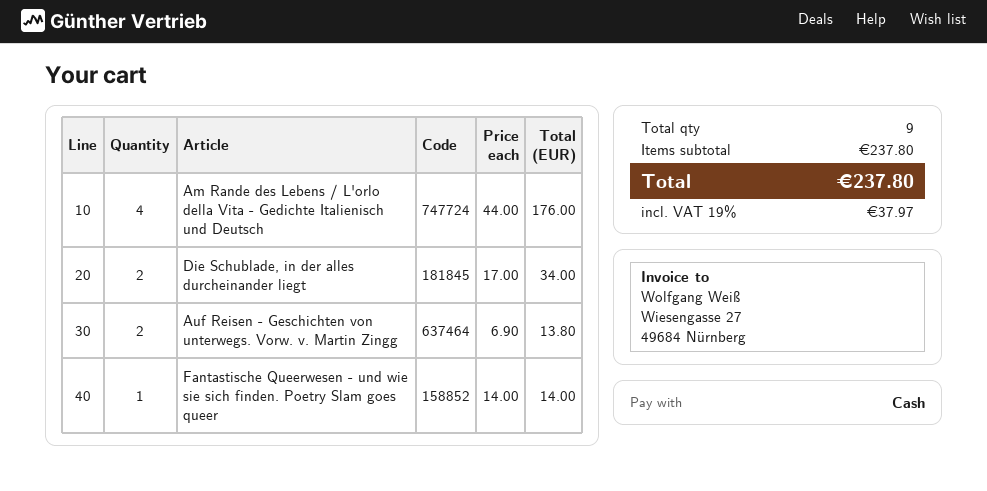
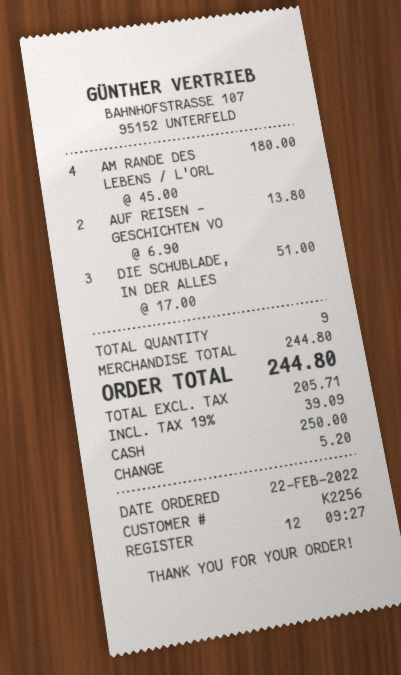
Am Rande des Lebens / L'orlo della Vita - Gedichte Italienisch und Deutsch: 4 x 44.00 = 176.00 -> 4 x 45.00 = 180.00
Die Schublade, in der alles durcheinander liegt: 2 x 17.00 = 34.00 -> 3 x 17.00 = 51.00
Fantastische Queerwesen - und wie sie sich finden. Poetry Slam goes queer: 1 x 14.00 = 14.00 -> none
subtotal: 237.80 -> 244.80
tax: 19% = 37.97 -> 19% = 39.09
total: 237.80 -> 244.80

